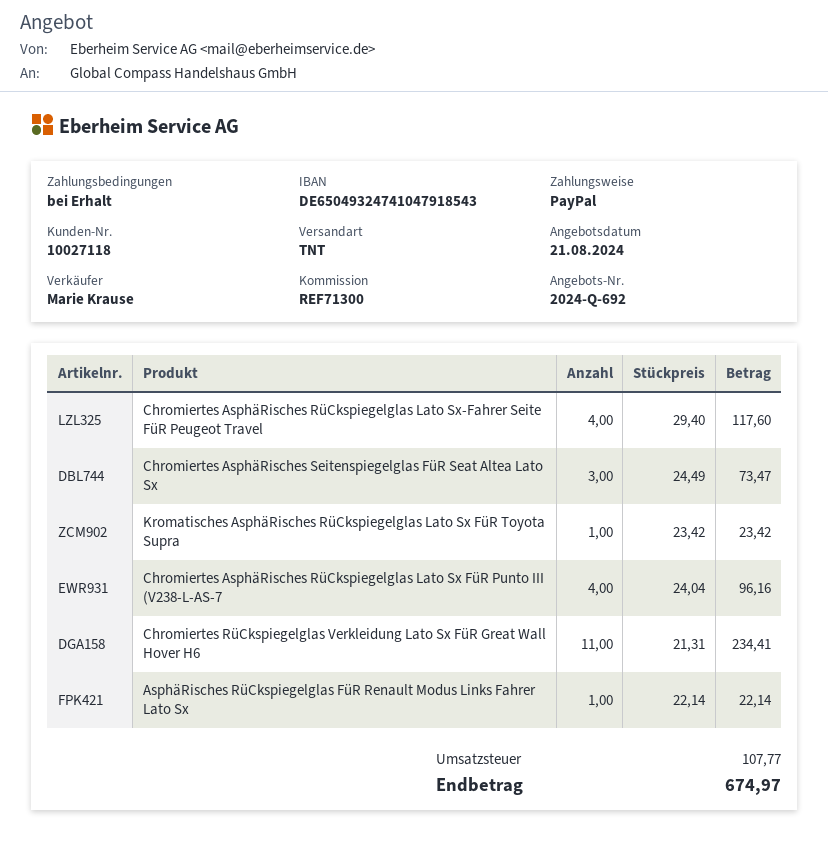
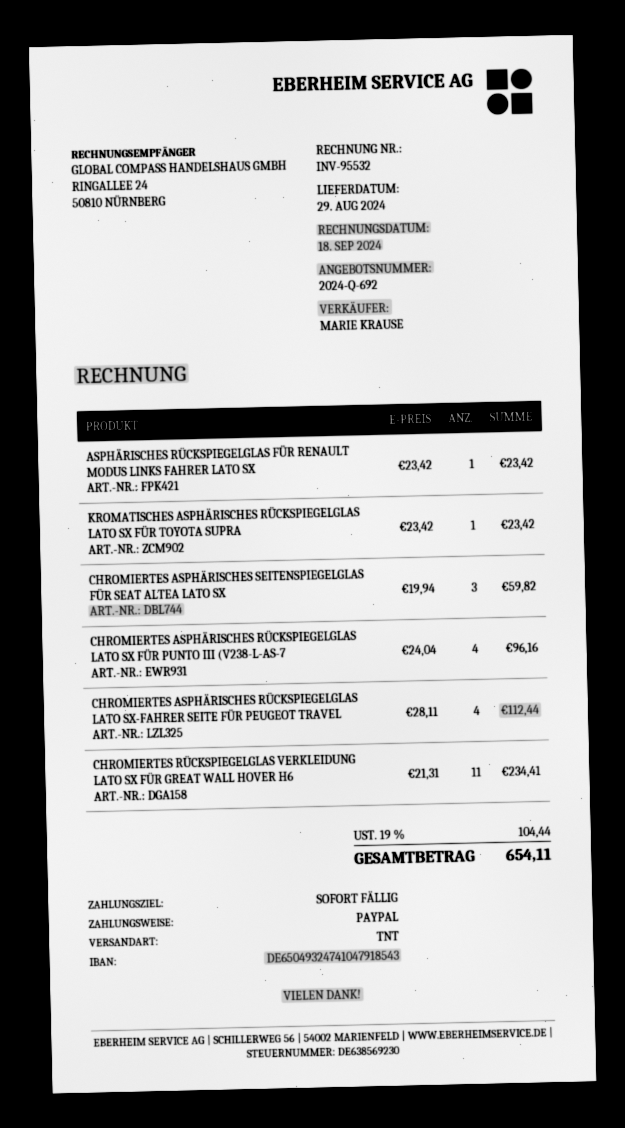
Chromiertes AsphäRisches RüCkspiegelglas Lato Sx-Fahrer Seite FüR Peugeot Travel: 4 x 29.40 = 117.60 -> 4 x 28.11 = 112.44
Chromiertes AsphäRisches Seitenspiegelglas FüR Seat Altea Lato Sx: 3 x 24.49 = 73.47 -> 3 x 19.94 = 59.82
AsphäRisches RüCkspiegelglas FüR Renault Modus Links Fahrer Lato Sx: 1 x 22.14 = 22.14 -> 1 x 23.42 = 23.42
tax: 107.77 -> 104.44
total: 674.97 -> 654.11

